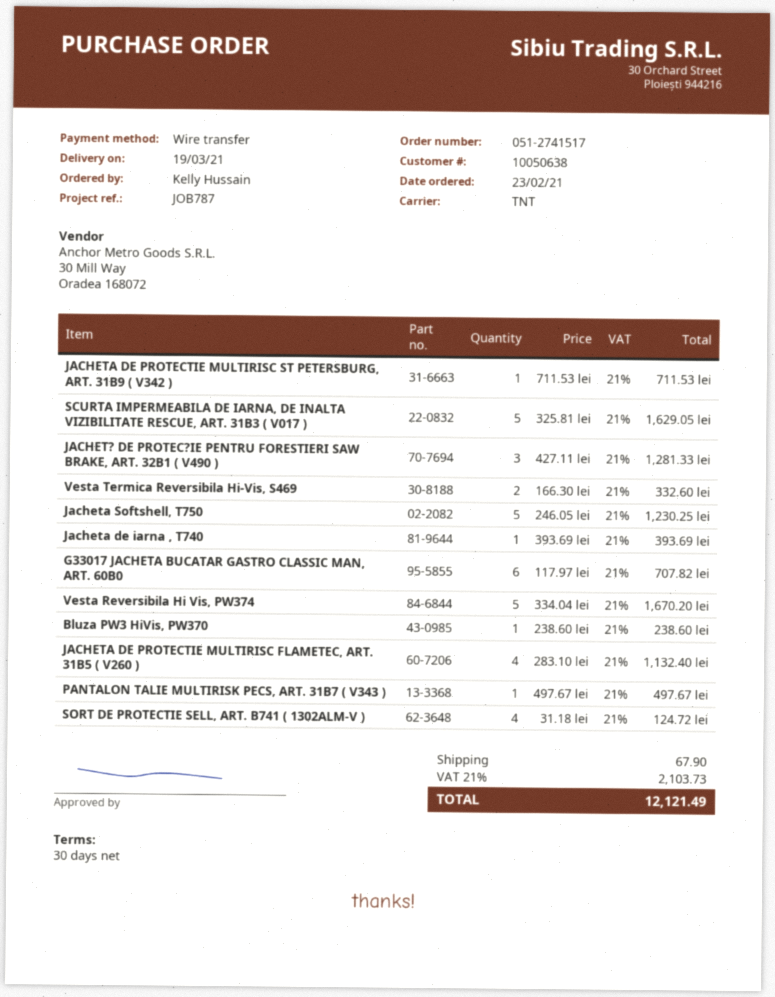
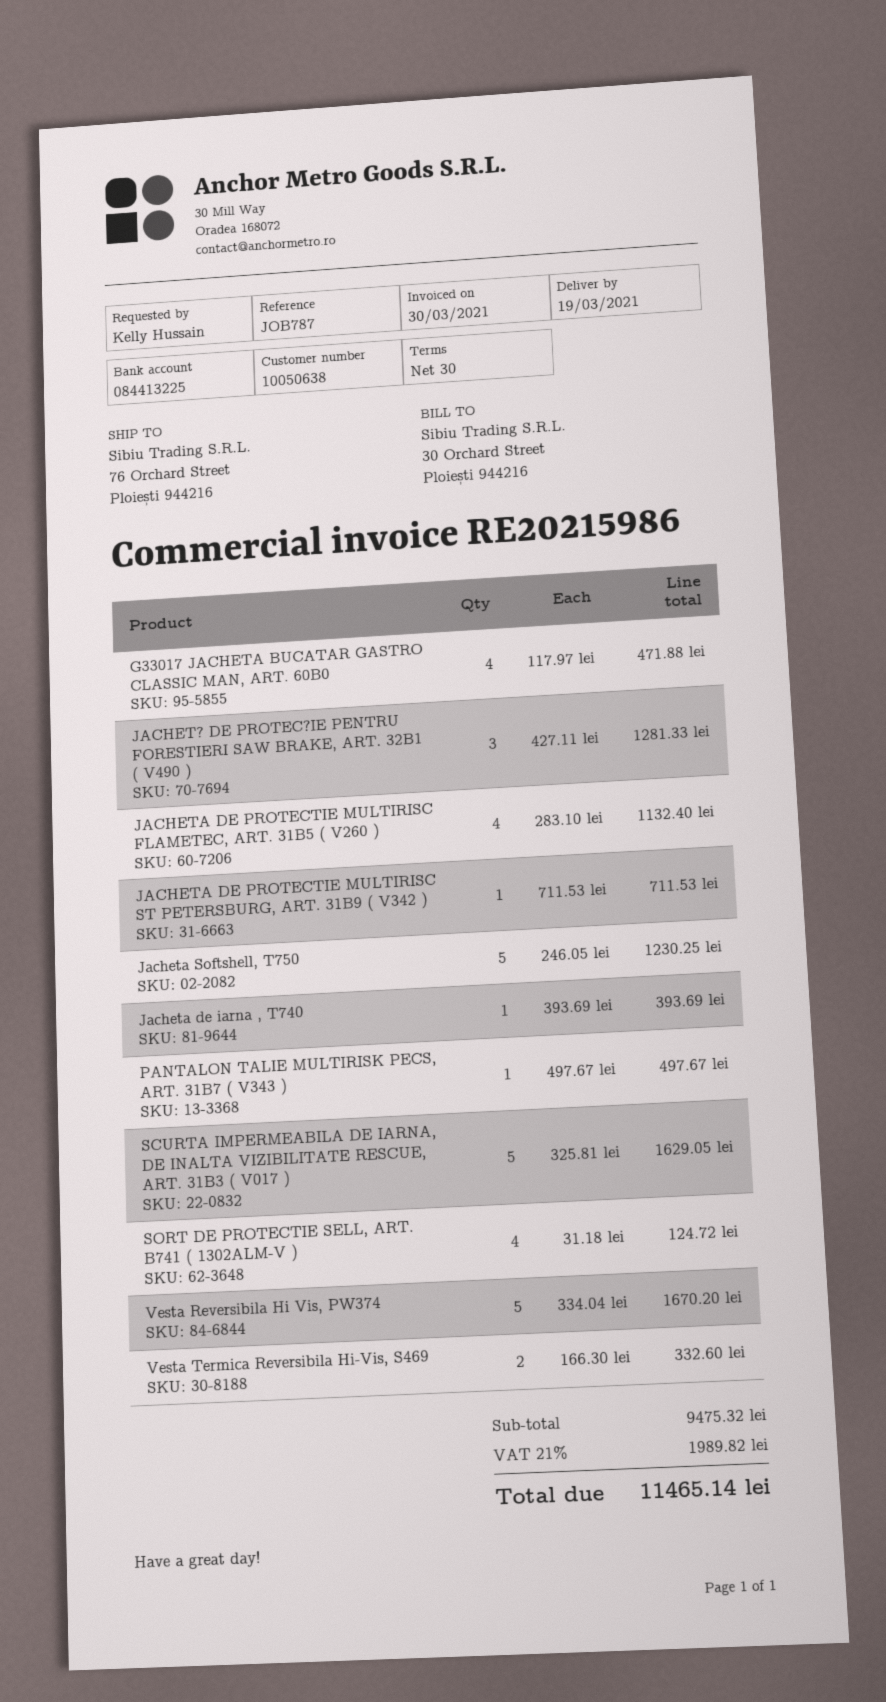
G33017 JACHETA BUCATAR GASTRO CLASSIC MAN, ART. 60B0: 6 x 117.97 = 707.82 -> 4 x 117.97 = 471.88
Bluza PW3 HiVis, PW370: 1 x 238.60 = 238.60 -> none
shipping: 67.90 -> none
tax: 21% = 2103.73 -> 21% = 1989.82
total: 12121.49 -> 11465.14

